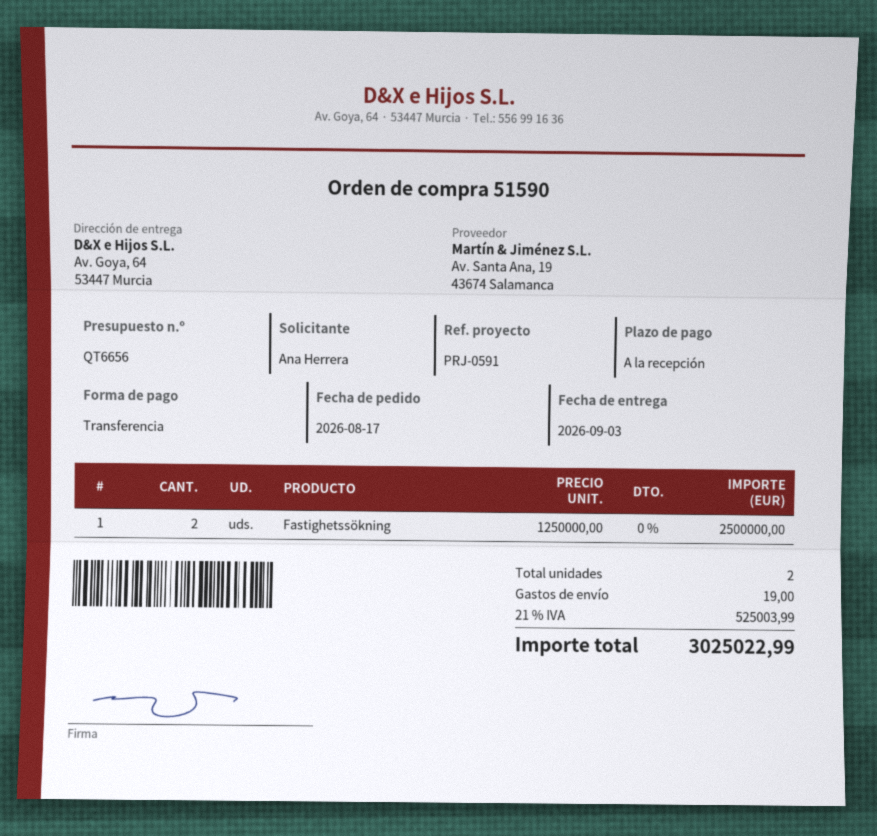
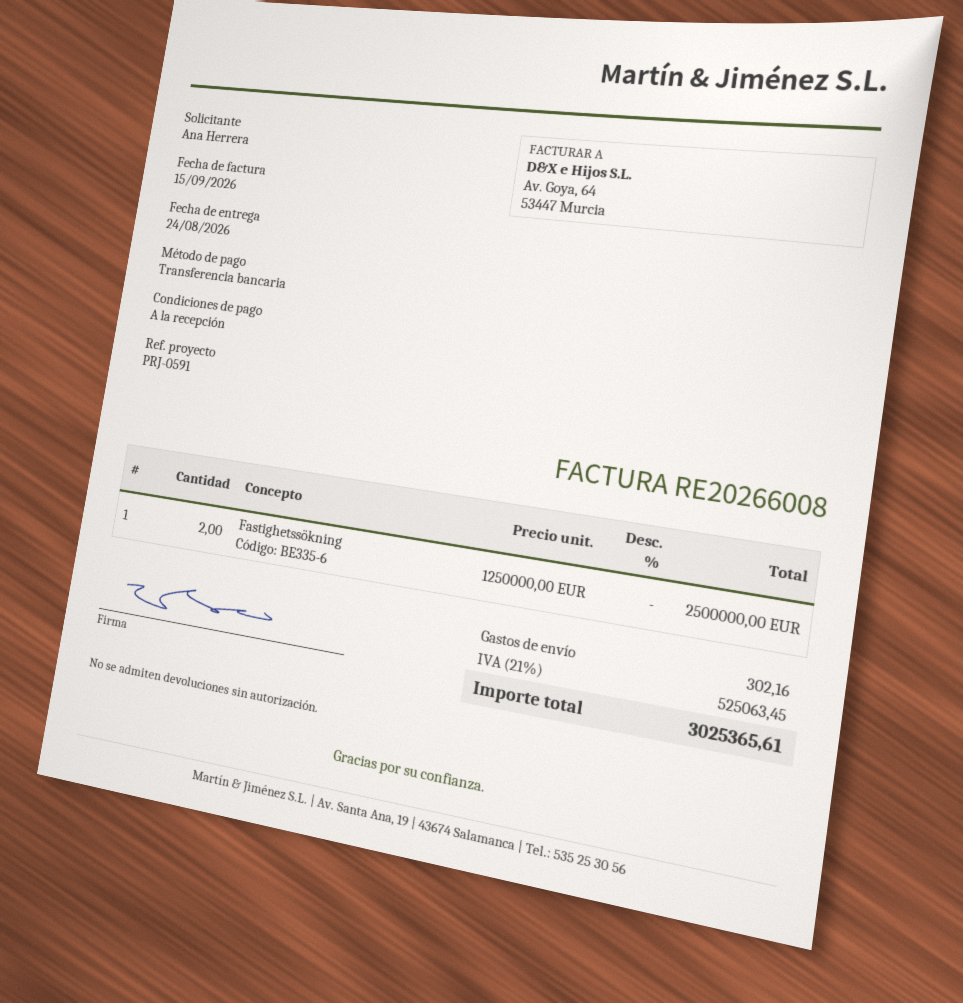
delivery date: 2026-09-03 -> 2026-08-24
shipping: 19.00 -> 302.16
tax: 21% = 525003.99 -> 21% = 525063.45
total: 3025022.99 -> 3025365.61

